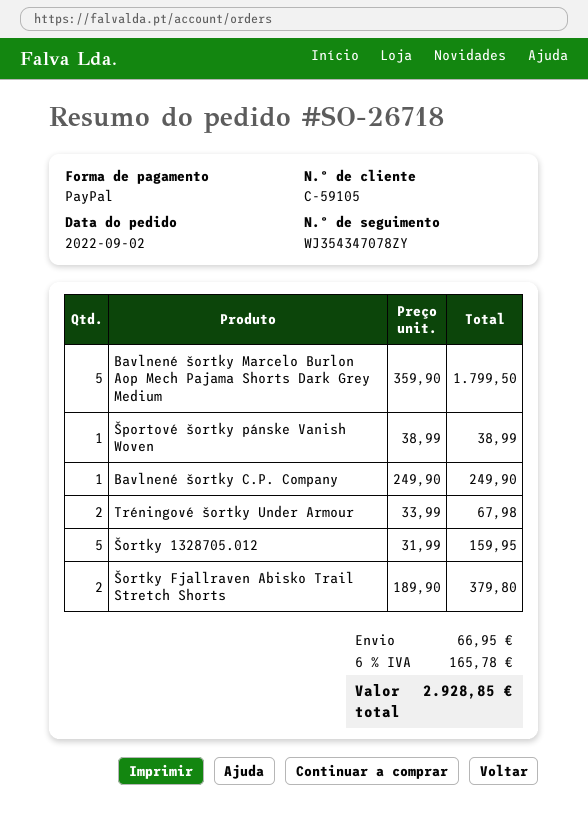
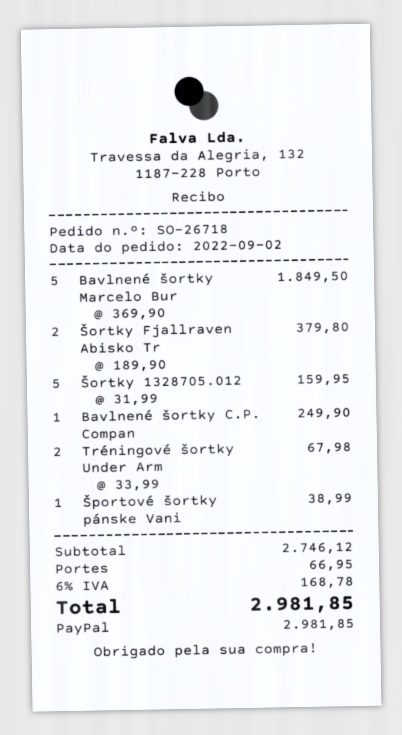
Bavlnené šortky Marcelo Burlon Aop Mech Pajama Shorts Dark Grey Medium: 5 x 359.90 = 1799.50 -> 5 x 369.90 = 1849.50
tax: 6% = 165.78 -> 6% = 168.78
total: 2928.85 -> 2981.85

